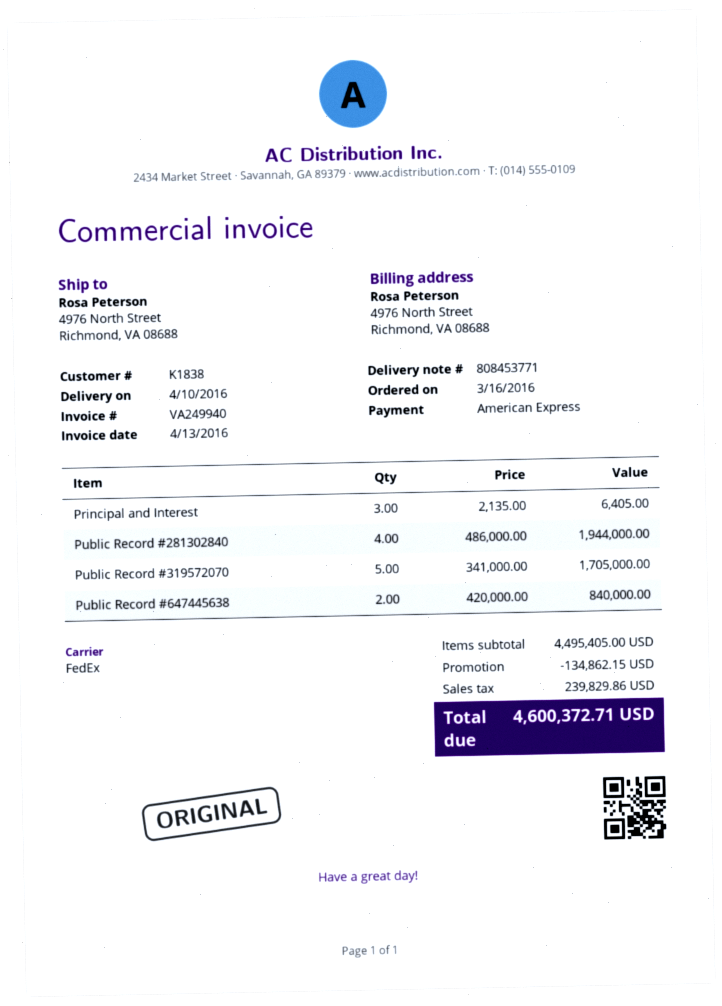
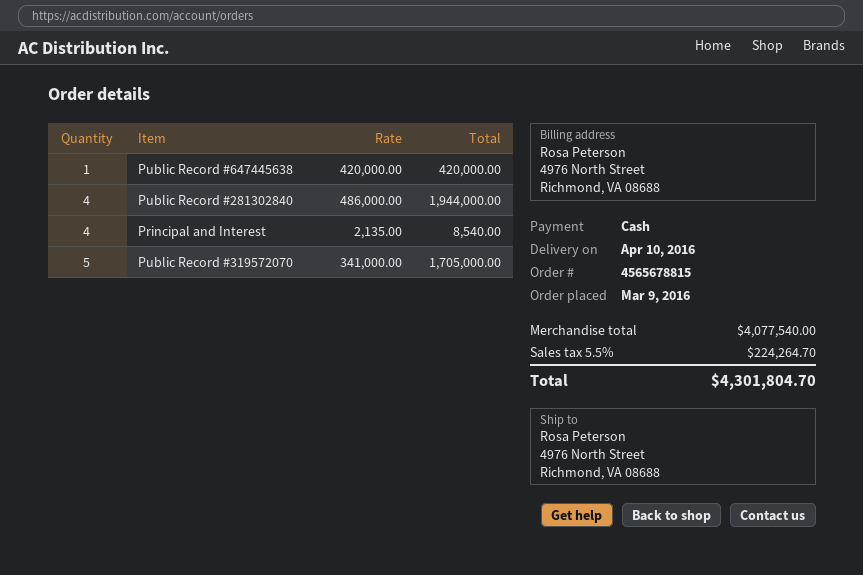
order date: 2016-03-16 -> 2016-03-09
payment method: American Express -> cash
Principal and Interest: 3 x 2135.00 = 6405.00 -> 4 x 2135.00 = 8540.00
Public Record #647445638: 2 x 420000.00 = 840000.00 -> 1 x 420000.00 = 420000.00
subtotal: 4495405.00 -> 4077540.00
discount: 134862.15 -> none
tax: 239829.86 -> 224264.70
total: 4600372.71 -> 4301804.70

